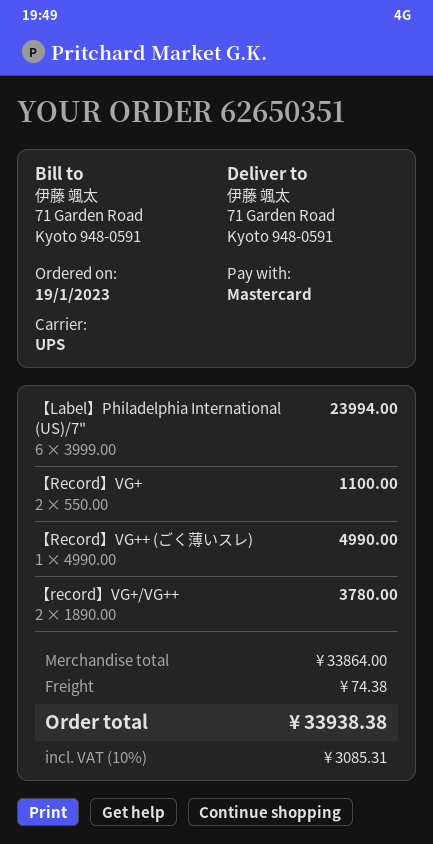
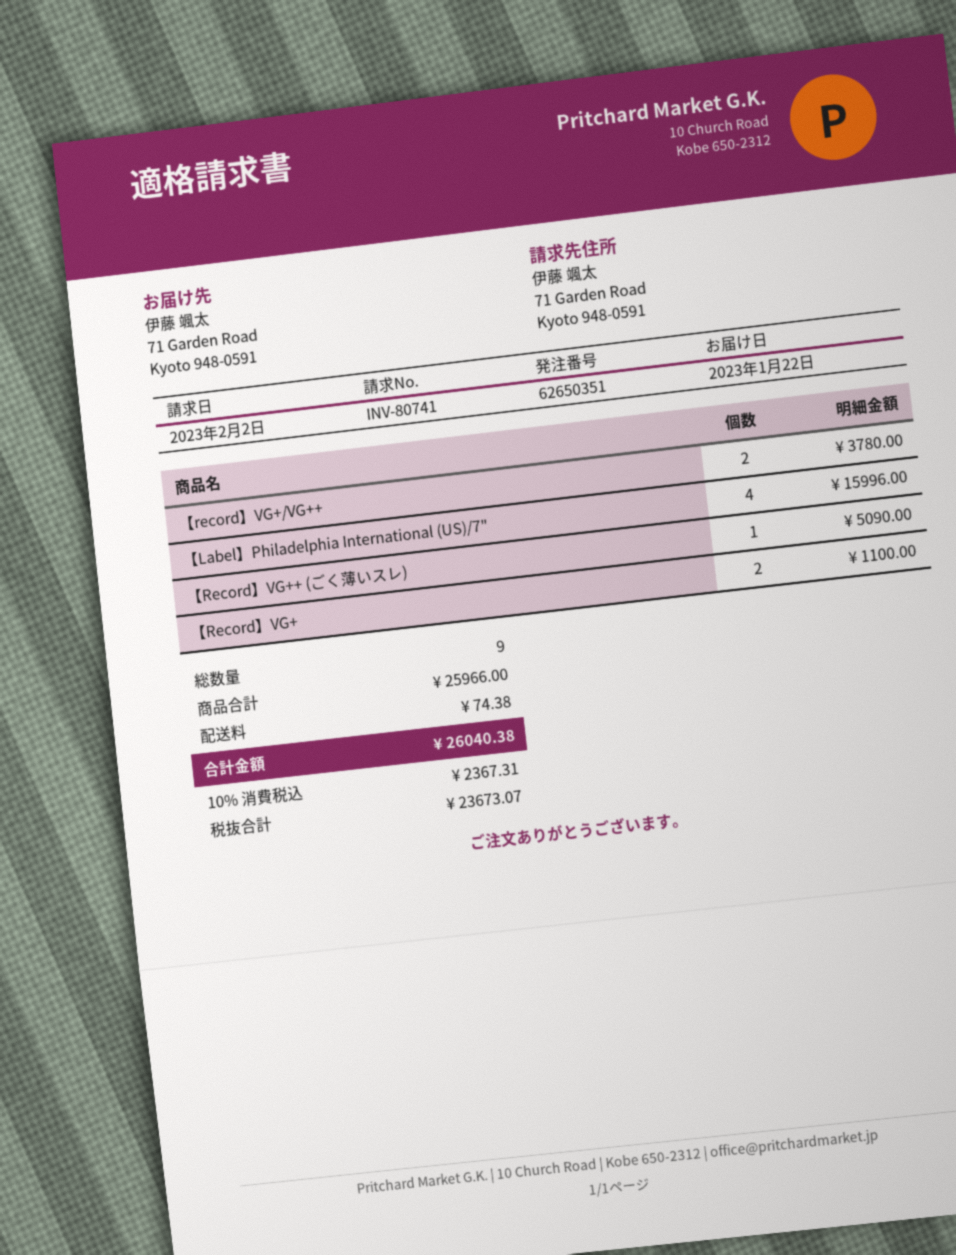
【Label】Philadelphia International (US)/7": 6 for 23994.00 -> 4 for 15996.00
【Record】VG++ (ごく薄いスレ): 1 for 4990.00 -> 1 for 5090.00
subtotal: 33864.00 -> 25966.00
tax: 10% = 3085.31 -> 10% = 2367.31
total: 33938.38 -> 26040.38

